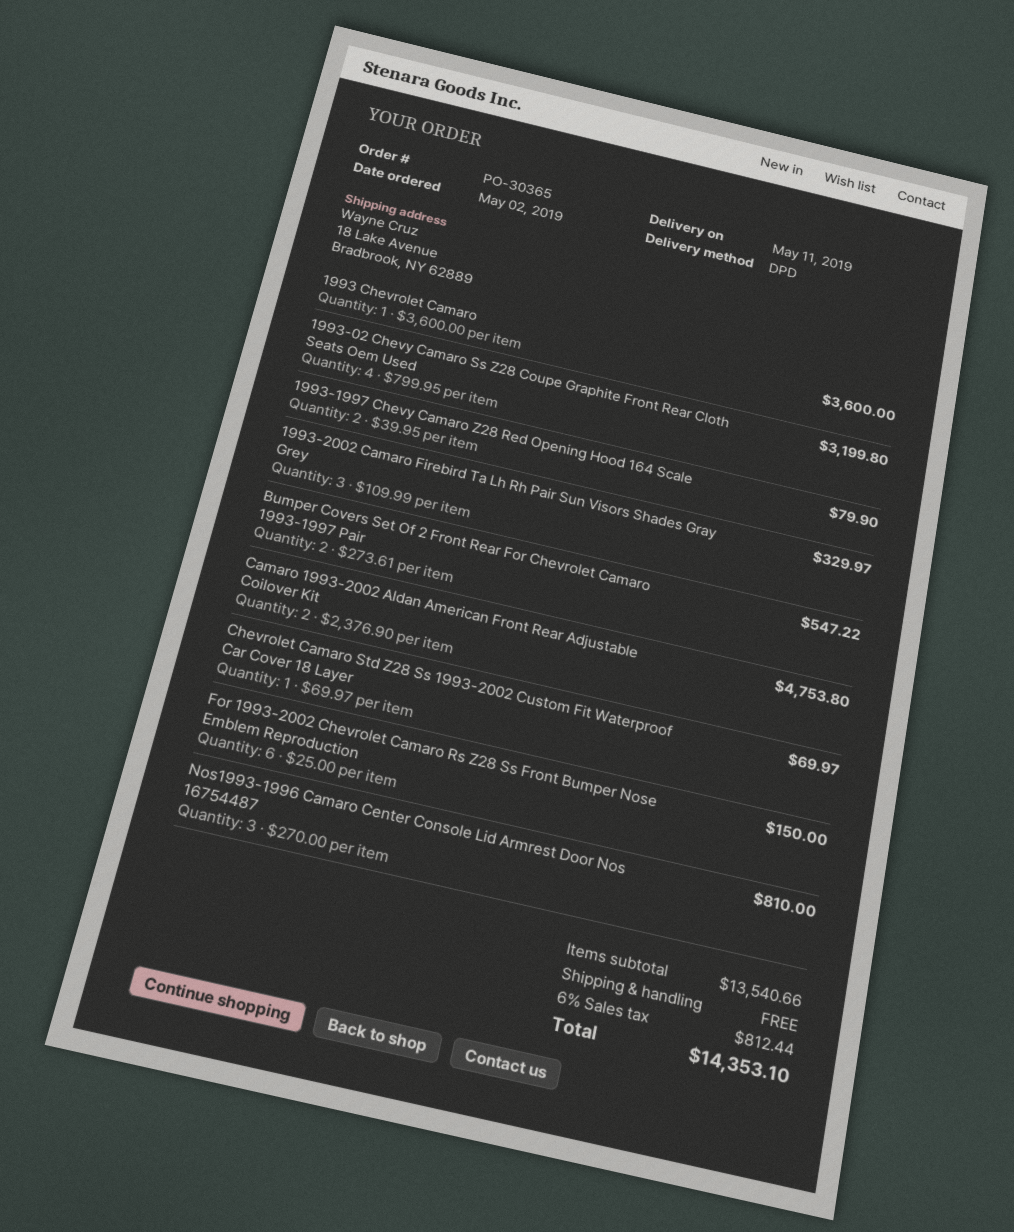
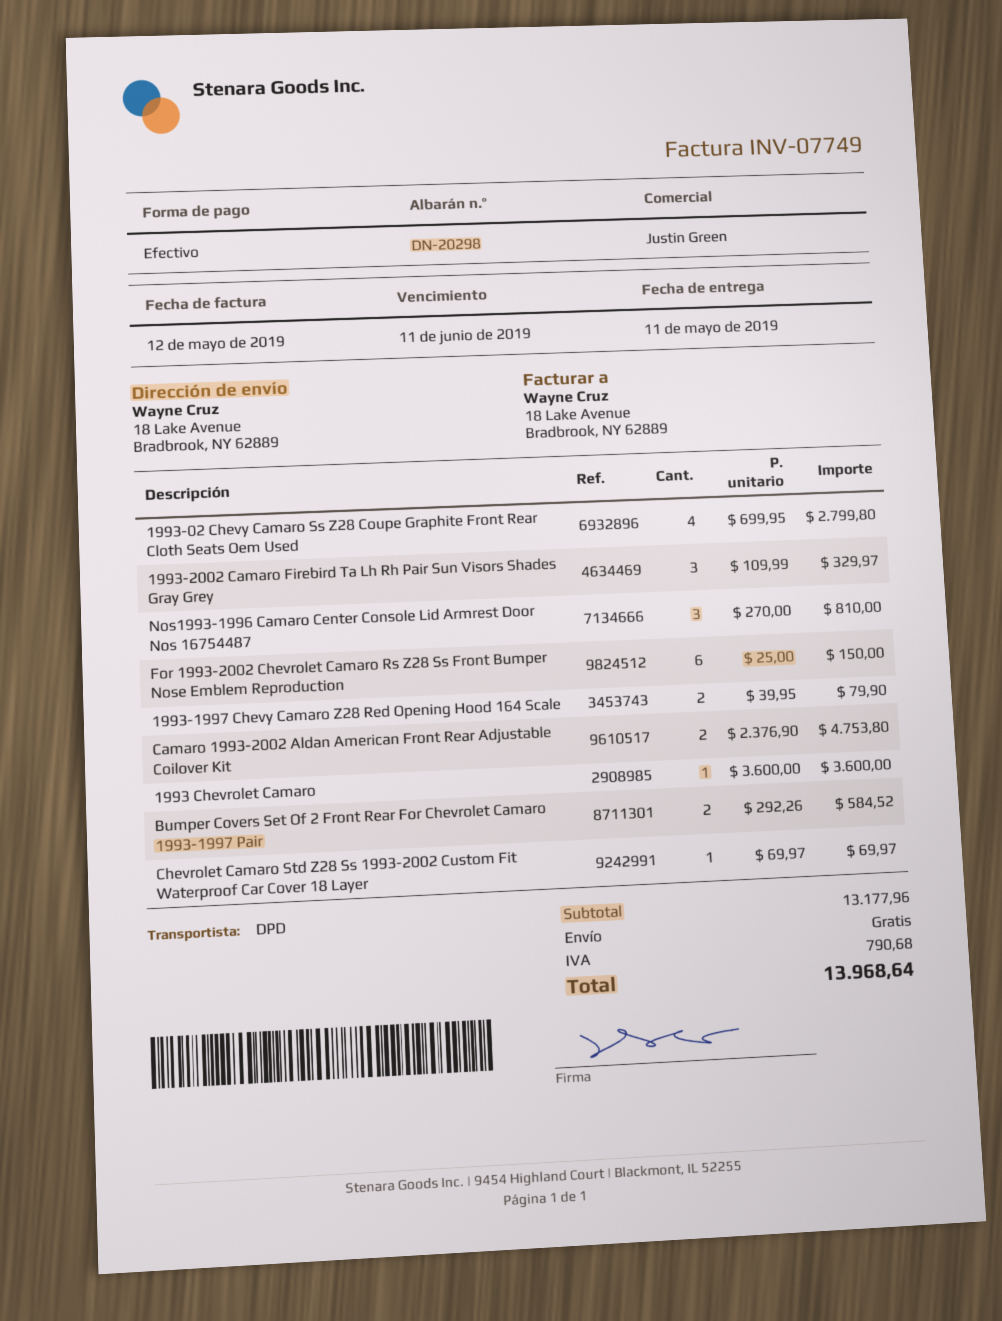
1993-02 Chevy Camaro Ss Z28 Coupe Graphite Front Rear Cloth Seats Oem Used: 4 x 799.95 = 3199.80 -> 4 x 699.95 = 2799.80
Bumper Covers Set Of 2 Front Rear For Chevrolet Camaro 1993-1997 Pair: 2 x 273.61 = 547.22 -> 2 x 292.26 = 584.52
subtotal: 13540.66 -> 13177.96
tax: 812.44 -> 790.68
total: 14353.10 -> 13968.64

